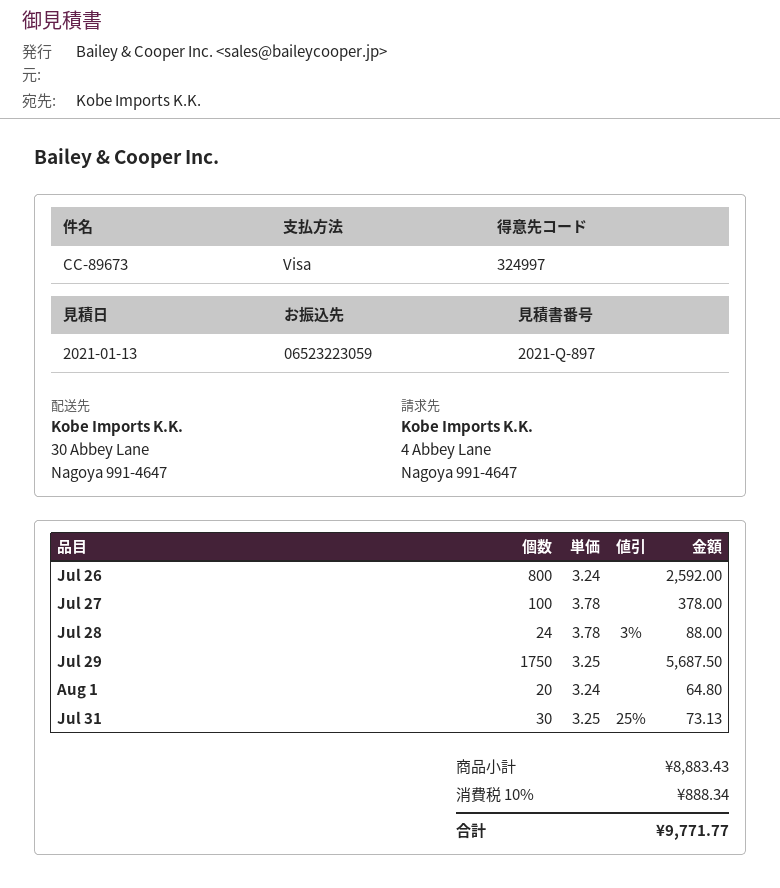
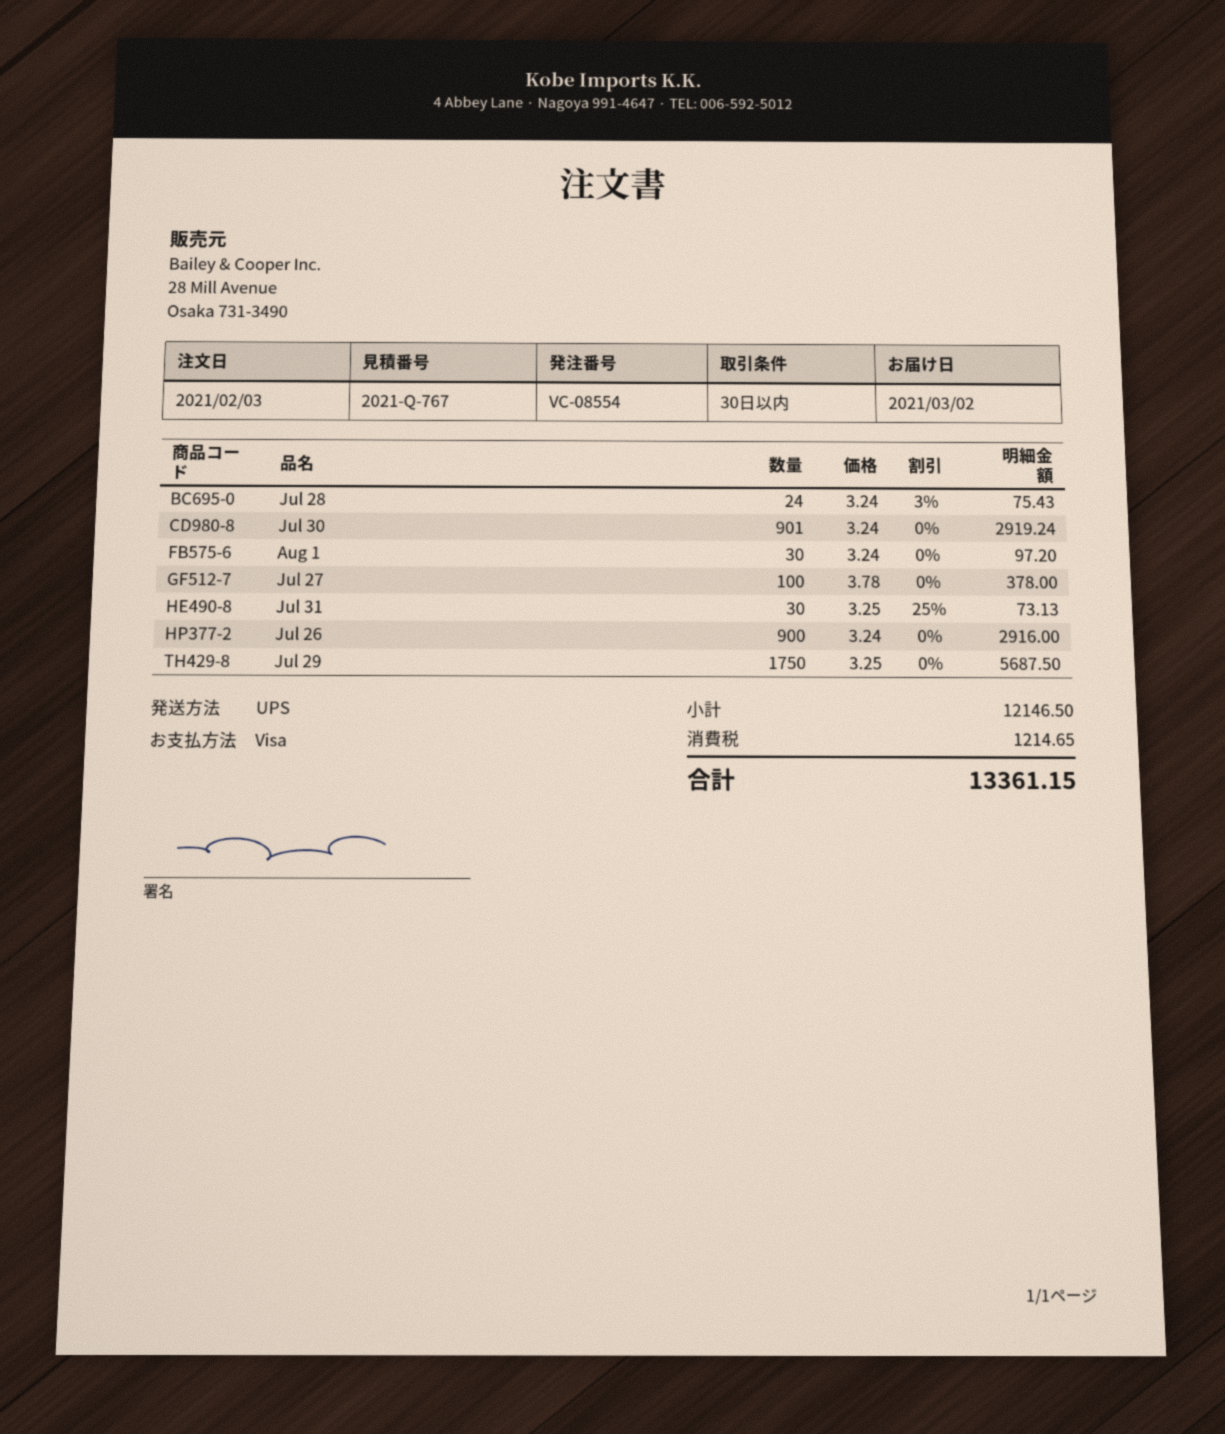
quote number: 2021-Q-897 -> 2021-Q-767
Jul 26: 800 x 3.24 = 2592.00 -> 900 x 3.24 = 2916.00
Jul 28: 24 x 3.78 - 3% = 88.00 -> 24 x 3.24 - 3% = 75.43
Aug 1: 20 x 3.24 = 64.80 -> 30 x 3.24 = 97.20
Jul 30: none -> 901 x 3.24 = 2919.24
subtotal: 8883.43 -> 12146.50
tax: 888.34 -> 1214.65
total: 9771.77 -> 13361.15

